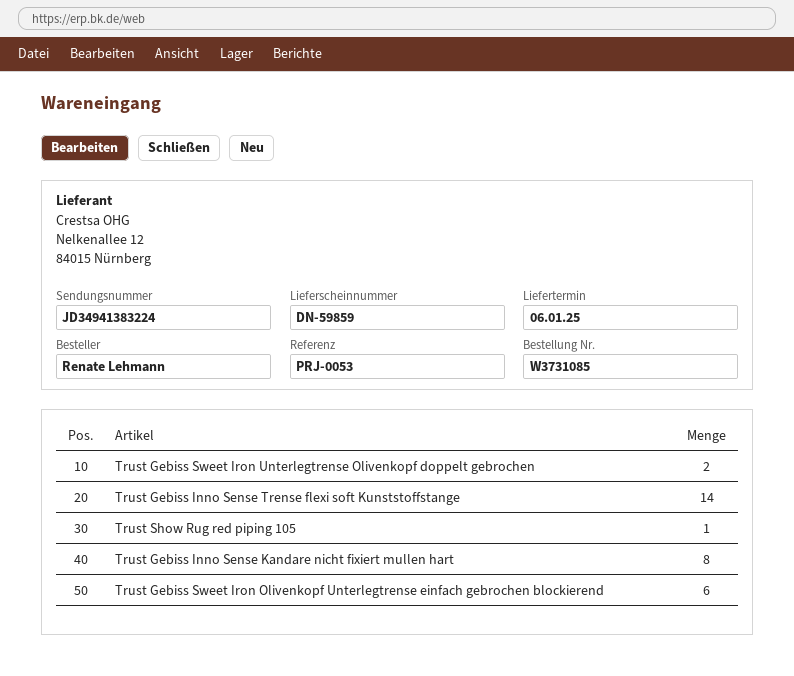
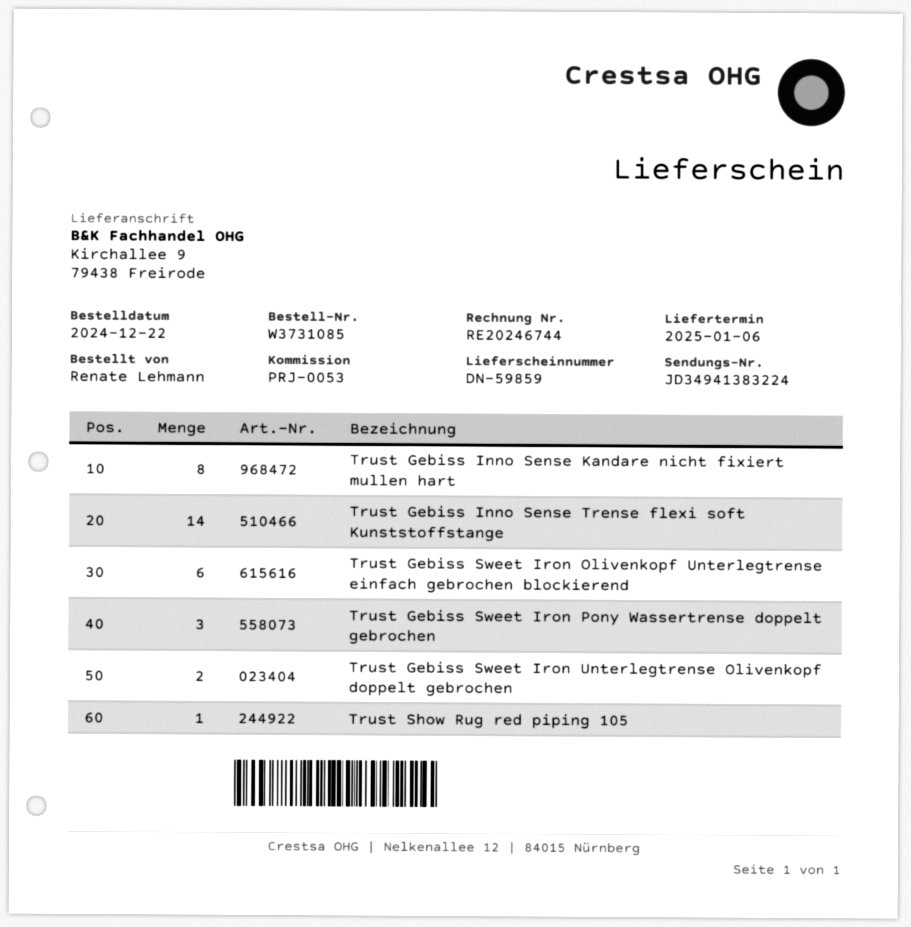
Trust Gebiss Sweet Iron Pony Wassertrense doppelt gebrochen: none -> 3

